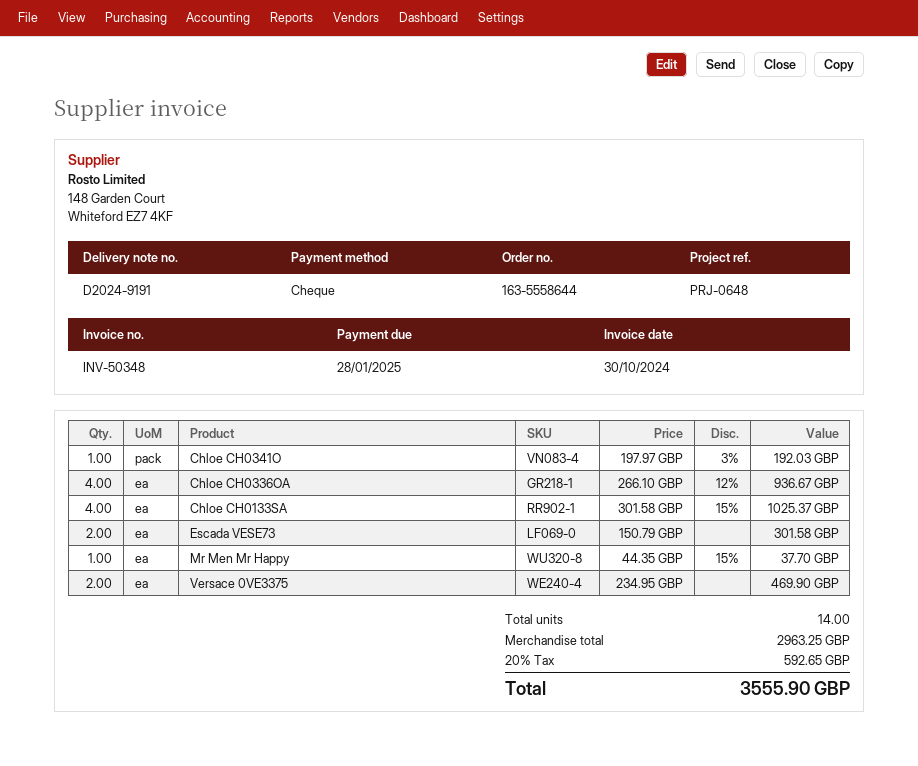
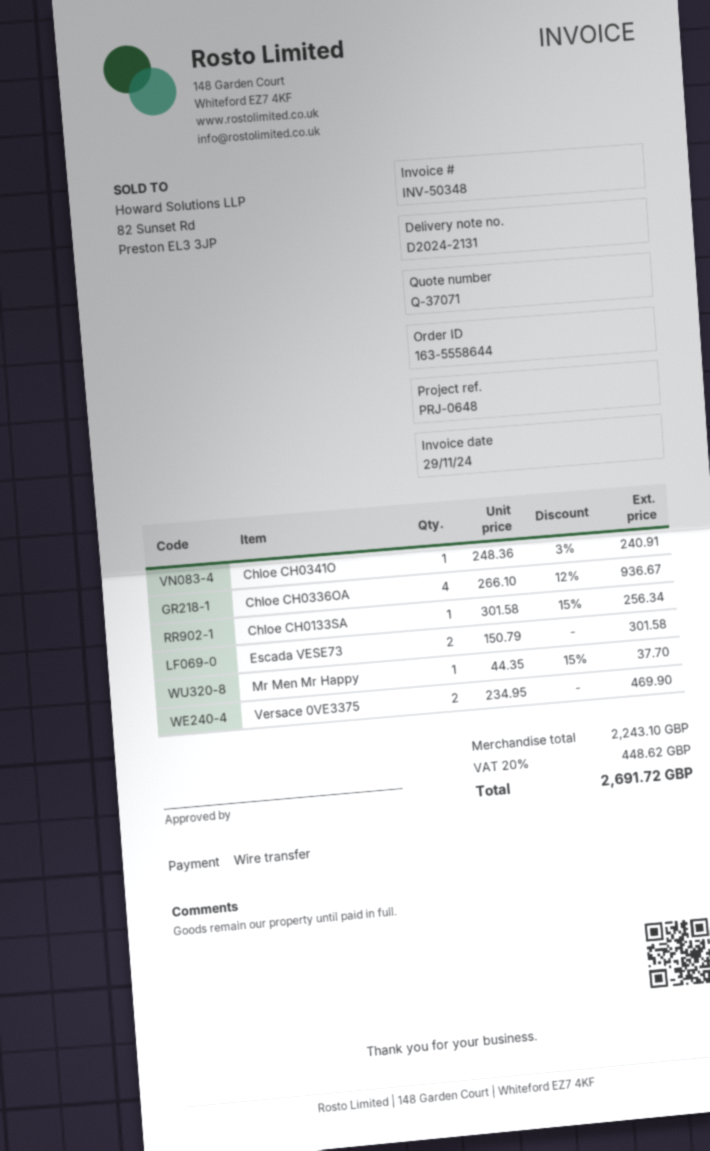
delivery note number: D2024-9191 -> D2024-2131
invoice date: 2024-10-30 -> 2024-11-29
payment method: cheque -> bank transfer
Chloe CH0341O: 1 x 197.97 - 3% = 192.03 -> 1 x 248.36 - 3% = 240.91
Chloe CH0133SA: 4 x 301.58 - 15% = 1025.37 -> 1 x 301.58 - 15% = 256.34
subtotal: 2963.25 -> 2243.10
tax: 20% = 592.65 -> 20% = 448.62
total: 3555.90 -> 2691.72

